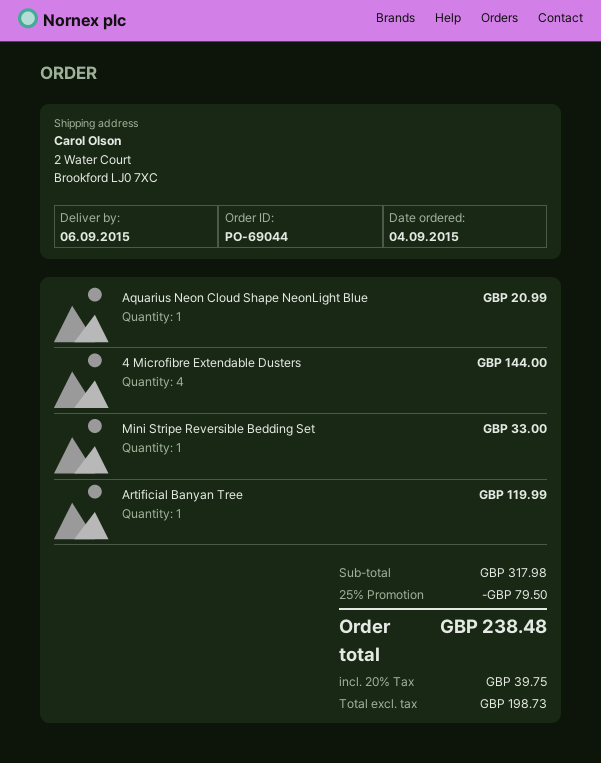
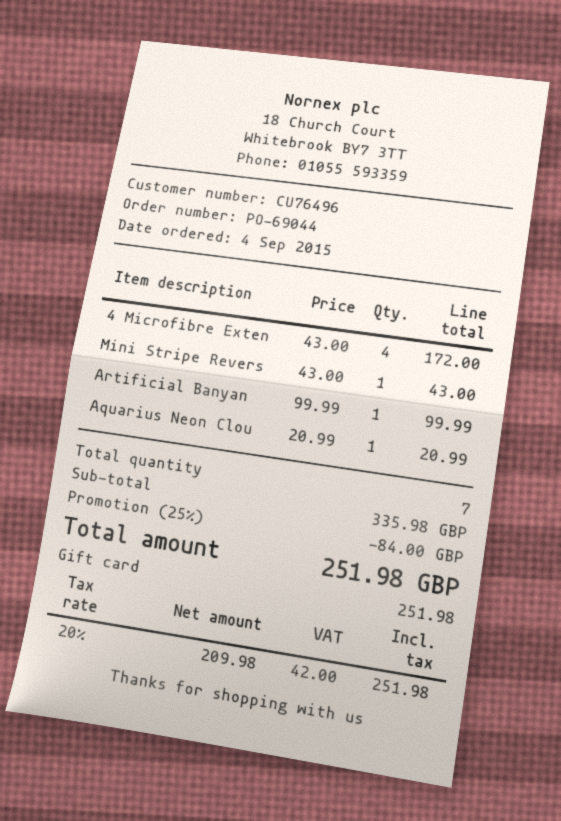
4 Microfibre Extendable Dusters: 4 for 144.00 -> 4 for 172.00
Mini Stripe Reversible Bedding Set: 1 for 33.00 -> 1 for 43.00
Artificial Banyan Tree: 1 for 119.99 -> 1 for 99.99
subtotal: 317.98 -> 335.98
discount: 25% = 79.50 -> 25% = 84.00
net: 198.73 -> 209.98
tax: 20% = 39.75 -> 20% = 42.00
total: 238.48 -> 251.98

